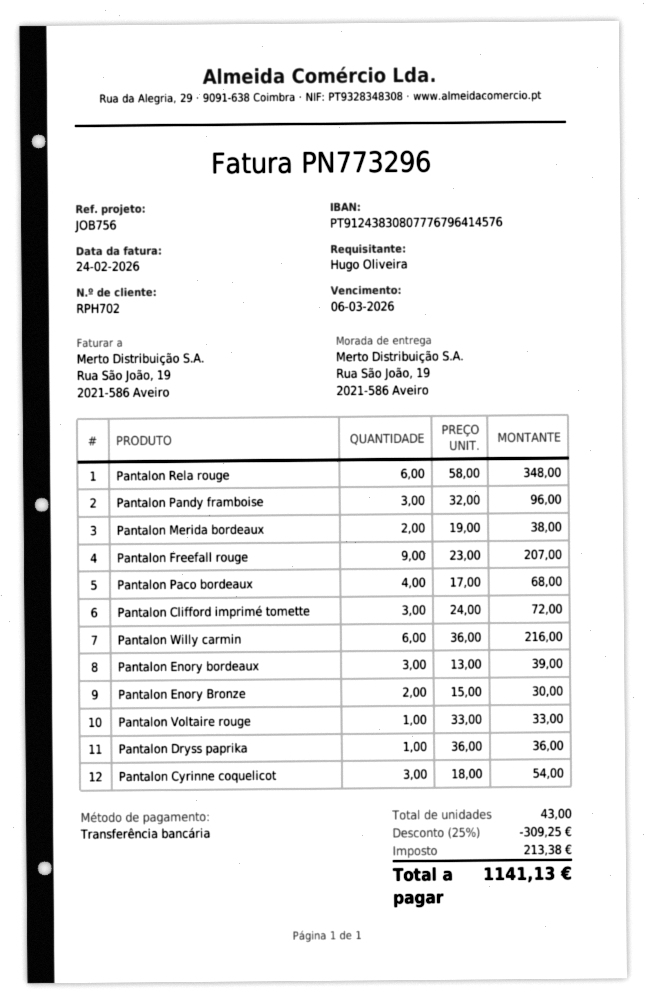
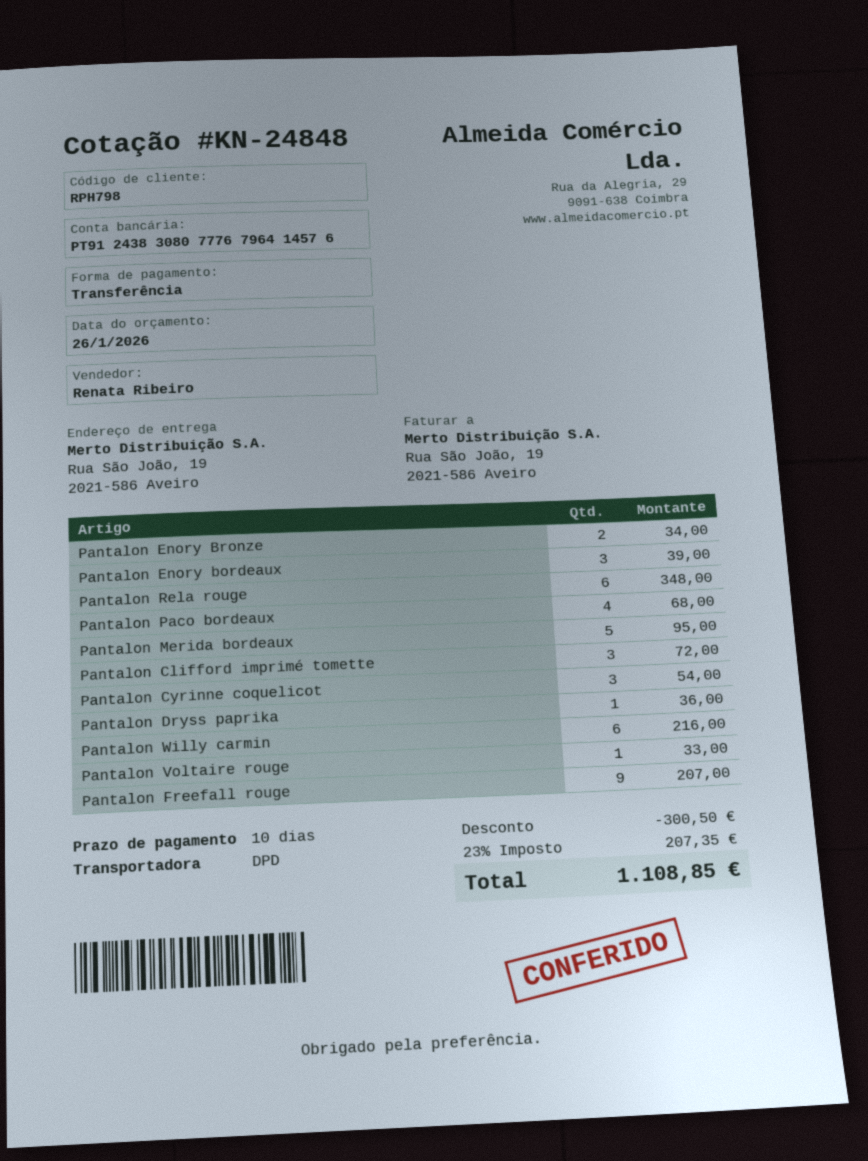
customer number: RPH702 -> RPH798
Pantalon Pandy framboise: 3 for 96.00 -> none
Pantalon Merida bordeaux: 2 for 38.00 -> 5 for 95.00
Pantalon Enory Bronze: 2 for 30.00 -> 2 for 34.00
discount: 309.25 -> 300.50
tax: 213.38 -> 207.35
total: 1141.13 -> 1108.85

